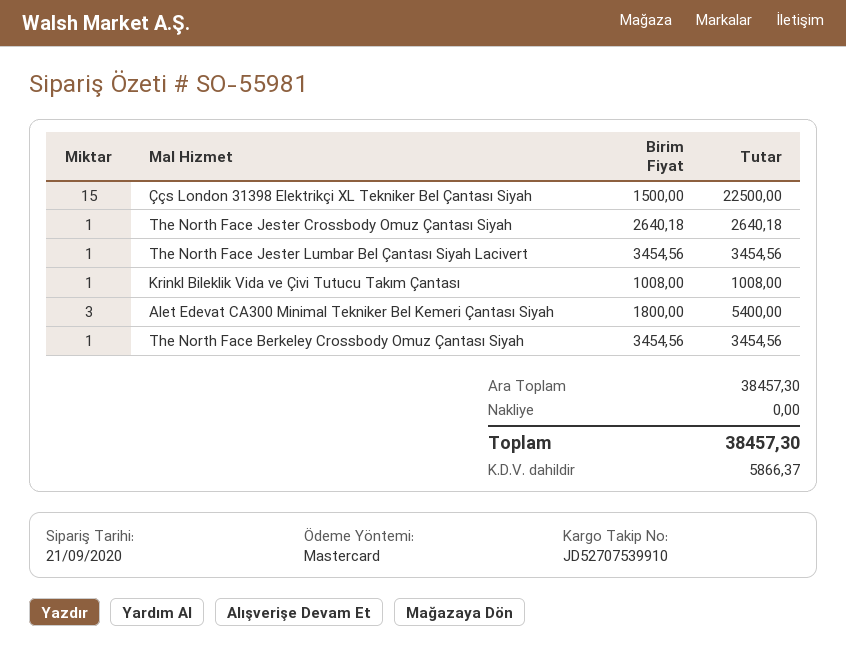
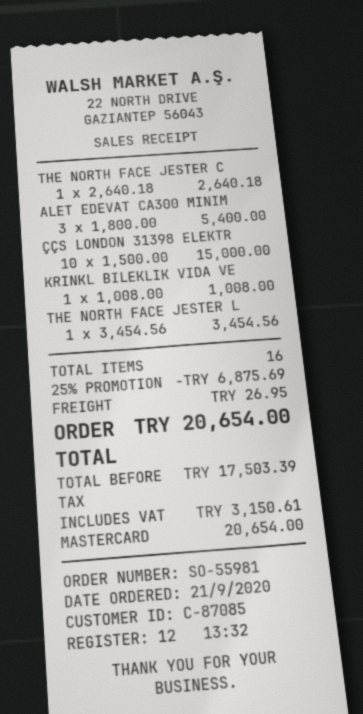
Ççs London 31398 Elektrikçi XL Tekniker Bel Çantası Siyah: 15 x 1500.00 = 22500.00 -> 10 x 1500.00 = 15000.00
The North Face Berkeley Crossbody Omuz Çantası Siyah: 1 x 3454.56 = 3454.56 -> none
discount: none -> 25% = 6875.69
shipping: 0.00 -> 26.95
tax: 5866.37 -> 3150.61
total: 38457.30 -> 20654.00

